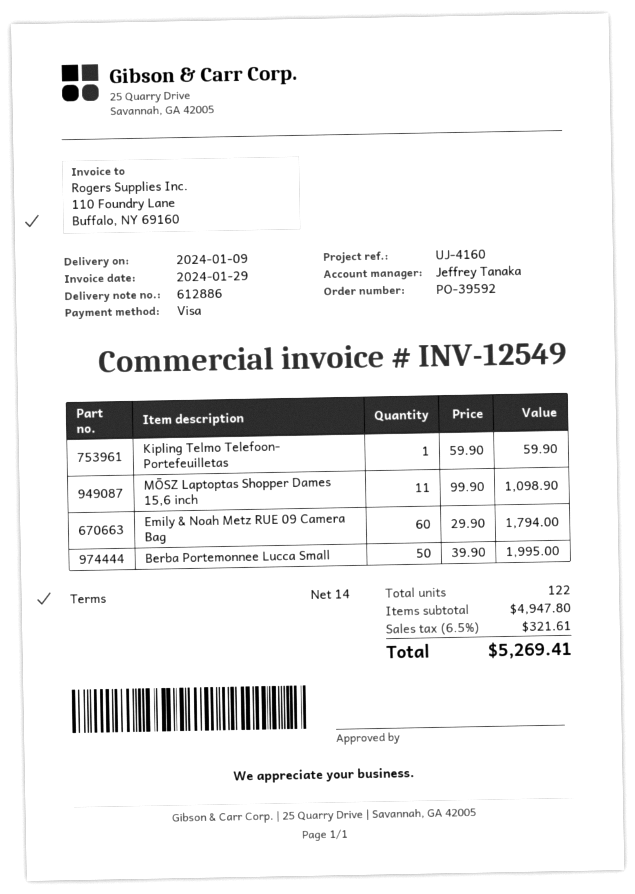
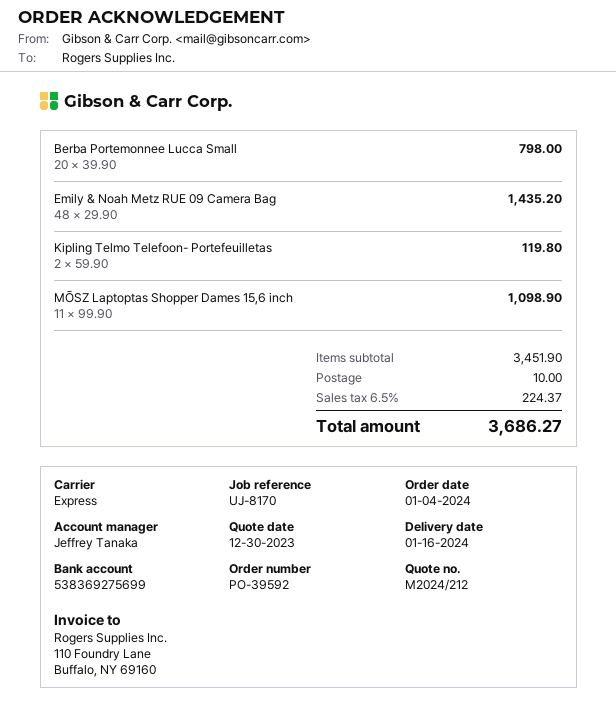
delivery date: 2024-01-09 -> 2024-01-16
reference: UJ-4160 -> UJ-8170
Kipling Telmo Telefoon- Portefeuilletas: 1 x 59.90 = 59.90 -> 2 x 59.90 = 119.80
Emily & Noah Metz RUE 09 Camera Bag: 60 x 29.90 = 1794.00 -> 48 x 29.90 = 1435.20
Berba Portemonnee Lucca Small: 50 x 39.90 = 1995.00 -> 20 x 39.90 = 798.00
subtotal: 4947.80 -> 3451.90
shipping: none -> 10.00
tax: 6.5% = 321.61 -> 6.5% = 224.37
total: 5269.41 -> 3686.27

